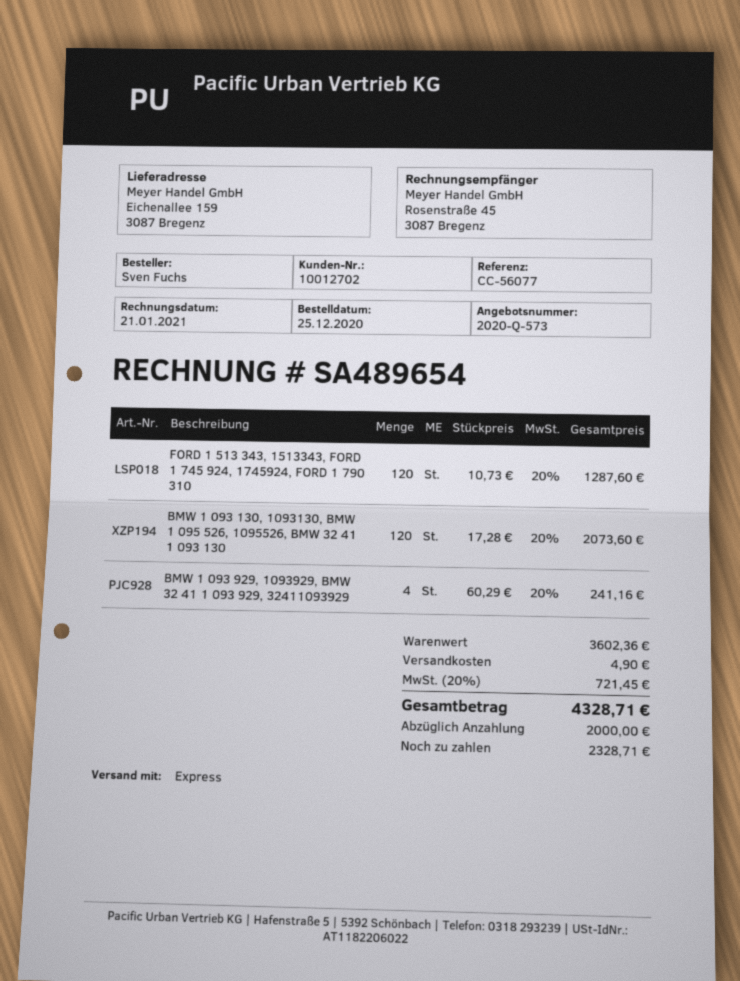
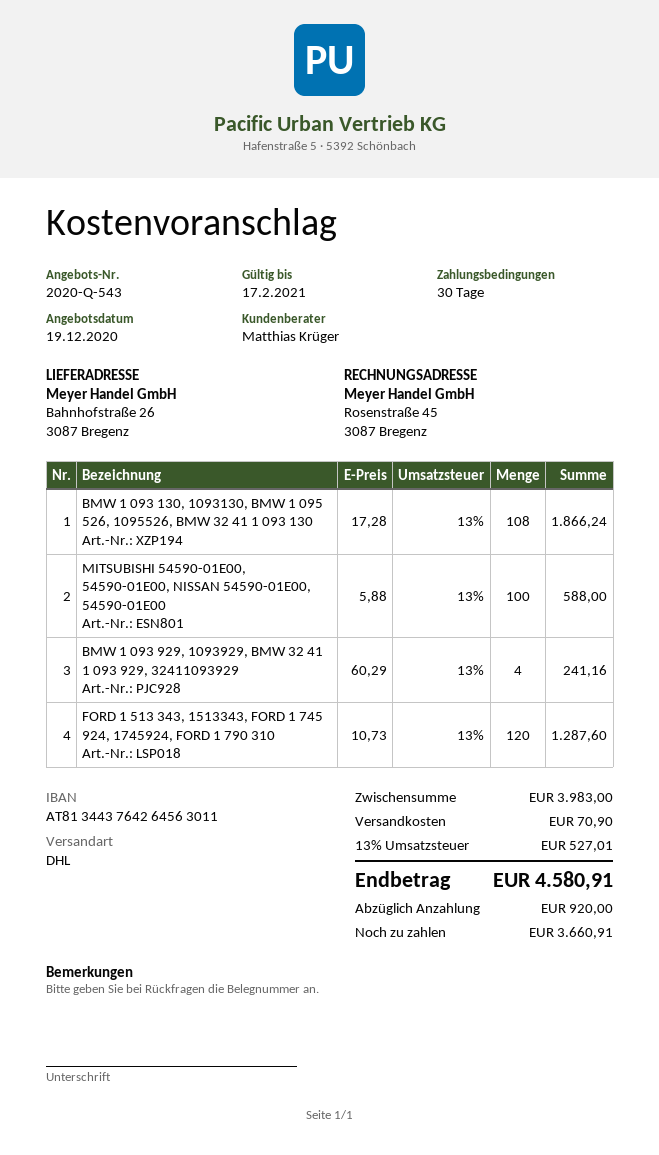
quote number: 2020-Q-573 -> 2020-Q-543
shipping method: express -> DHL
ship to: Eichenallee 159, 3087 Bregenz -> Bahnhofstraße 26, 3087 Bregenz
BMW 1 093 130, 1093130, BMW 1 095 526, 1095526, BMW 32 41 1 093 130: 120 x 17.28 = 2073.60 -> 108 x 17.28 = 1866.24
MITSUBISHI 54590-01E00, 54590-01E00, NISSAN 54590-01E00, 54590-01E00: none -> 100 x 5.88 = 588.00
subtotal: 3602.36 -> 3983.00
shipping: 4.90 -> 70.90
tax: 20% = 721.45 -> 13% = 527.01
total: 4328.71 -> 4580.91
deposit: 2000.00 -> 920.00
balance: 2328.71 -> 3660.91

